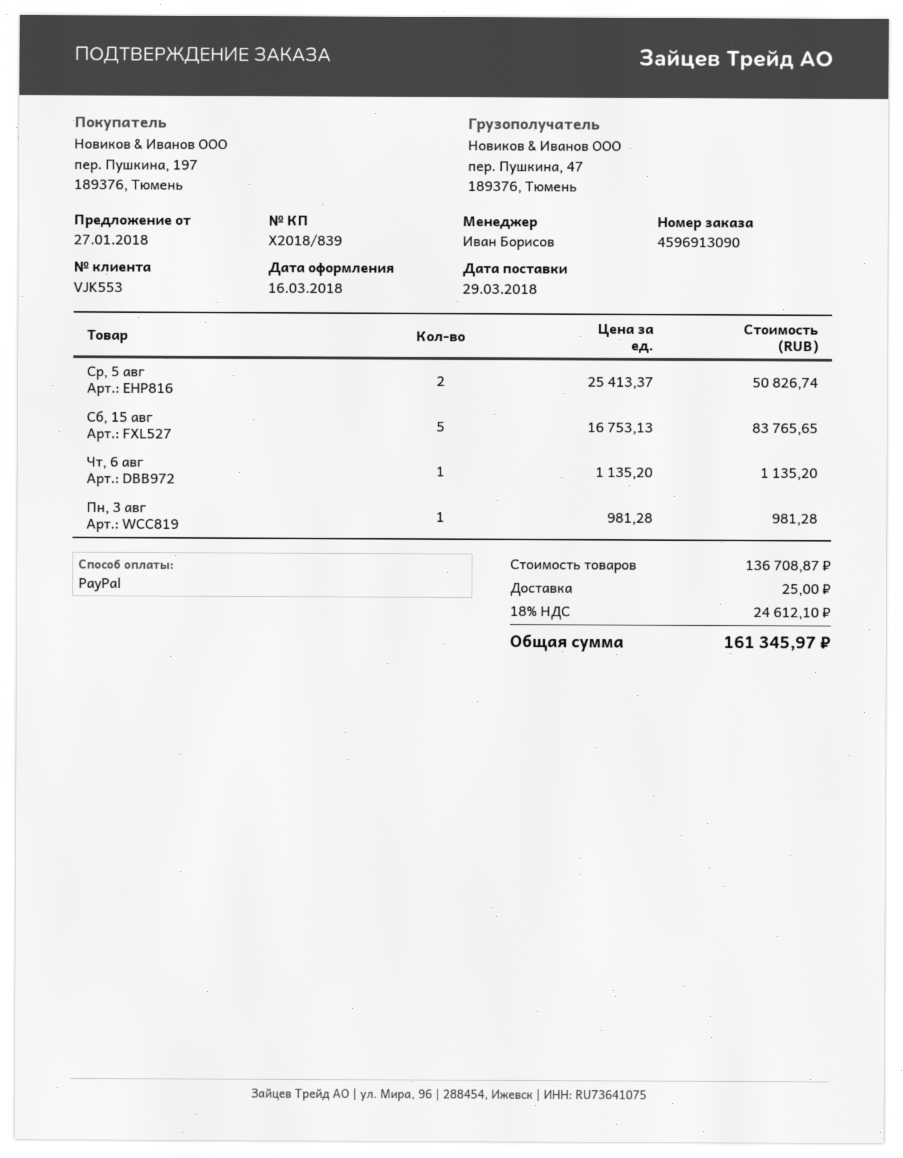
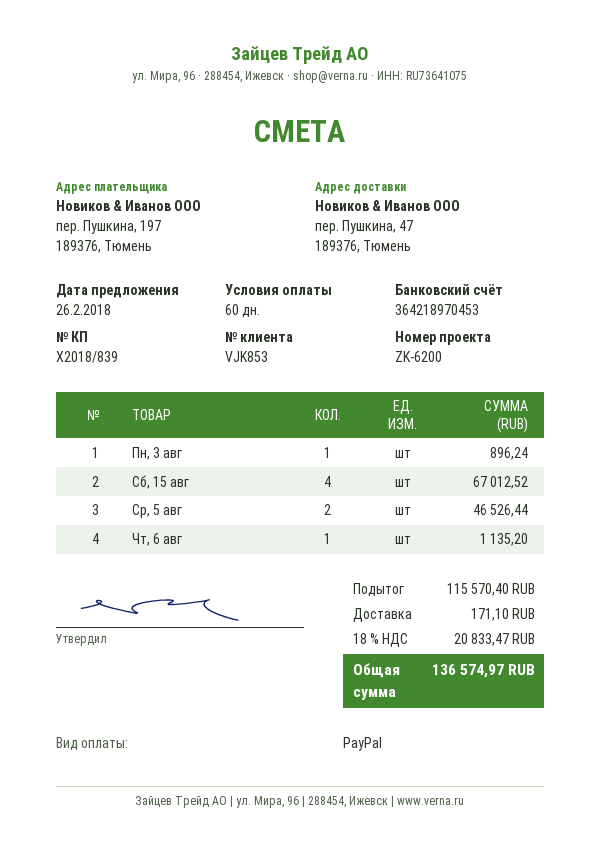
quote date: 2018-01-27 -> 2018-02-26
customer number: VJK553 -> VJK853
Ср, 5 авг: 2 for 50826.74 -> 2 for 46526.44
Сб, 15 авг: 5 for 83765.65 -> 4 for 67012.52
Пн, 3 авг: 1 for 981.28 -> 1 for 896.24
subtotal: 136708.87 -> 115570.40
shipping: 25.00 -> 171.10
tax: 18% = 24612.10 -> 18% = 20833.47
total: 161345.97 -> 136574.97

